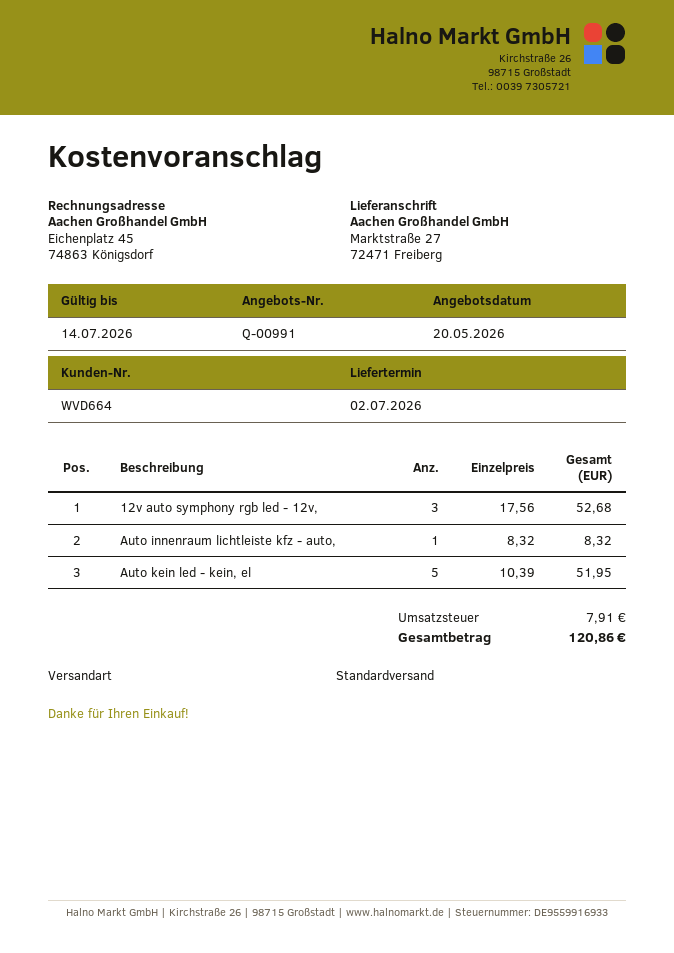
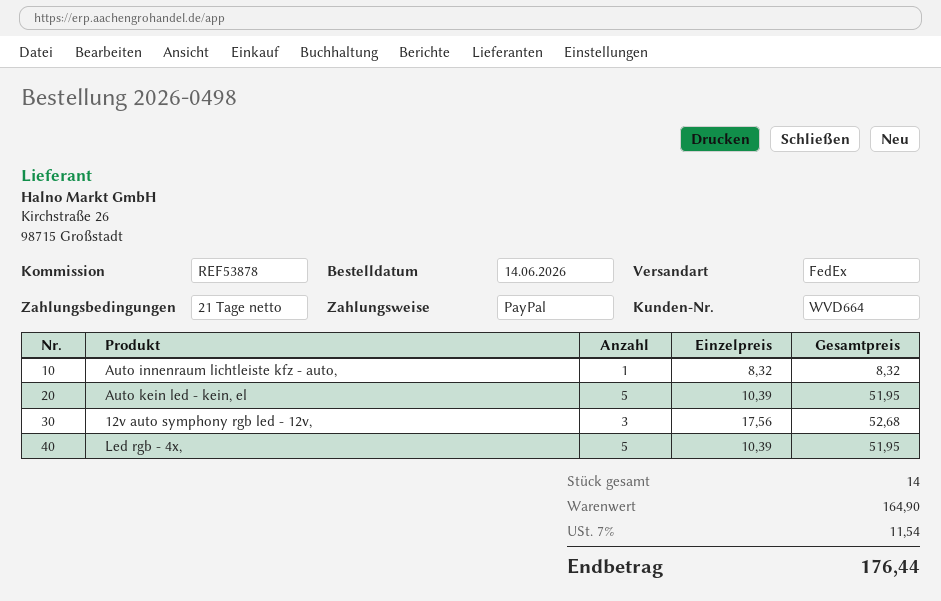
shipping method: standard -> FedEx
Led rgb - 4x,: none -> 5 x 10.39 = 51.95
tax: 7.91 -> 11.54
total: 120.86 -> 176.44

